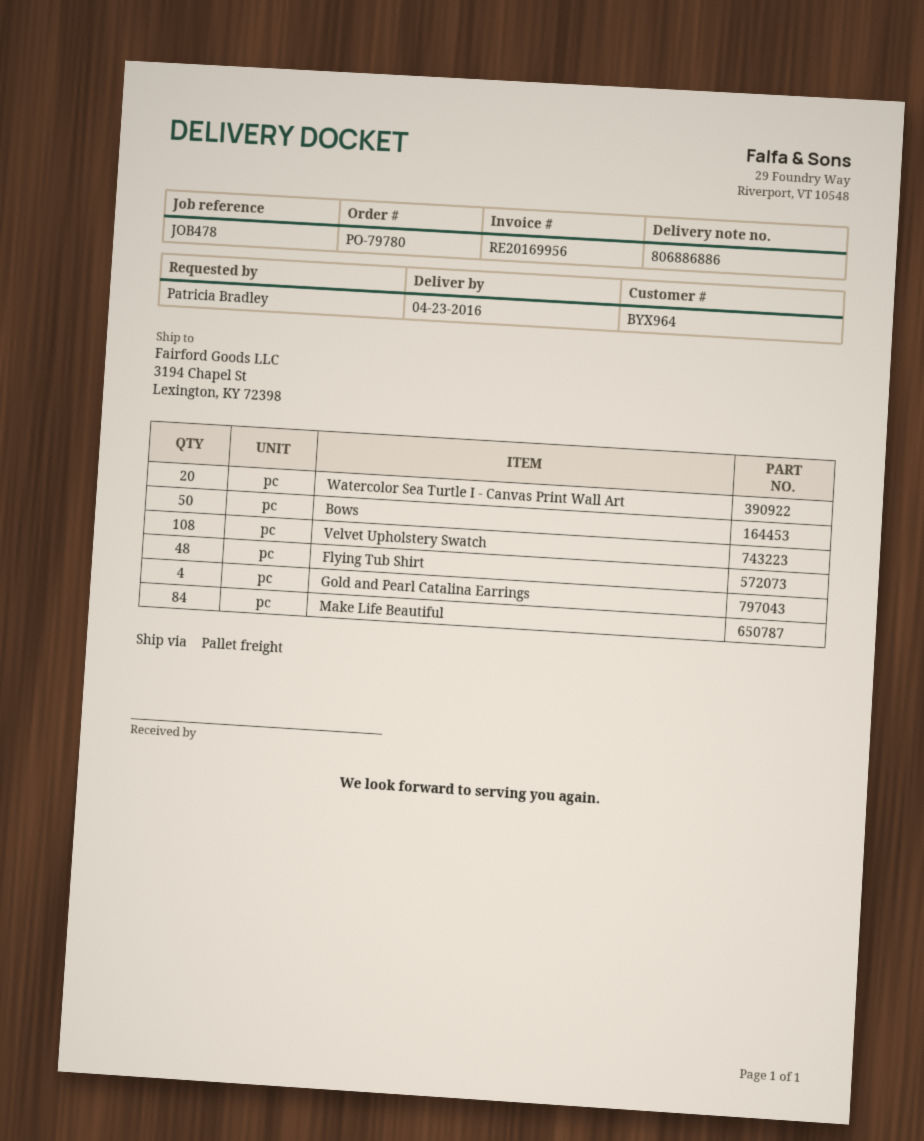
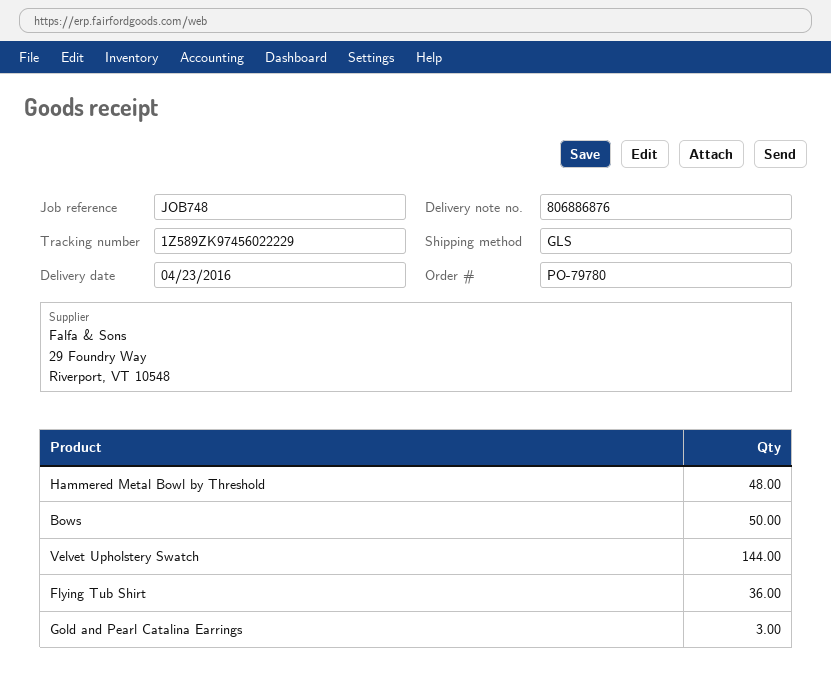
delivery note number: 806886886 -> 806886876
reference: JOB478 -> JOB748
shipping method: pallet freight -> GLS
Watercolor Sea Turtle I - Canvas Print Wall Art: 20 -> none
Velvet Upholstery Swatch: 108 -> 144
Flying Tub Shirt: 48 -> 36
Gold and Pearl Catalina Earrings: 4 -> 3
Make Life Beautiful: 84 -> none
Hammered Metal Bowl by Threshold: none -> 48

